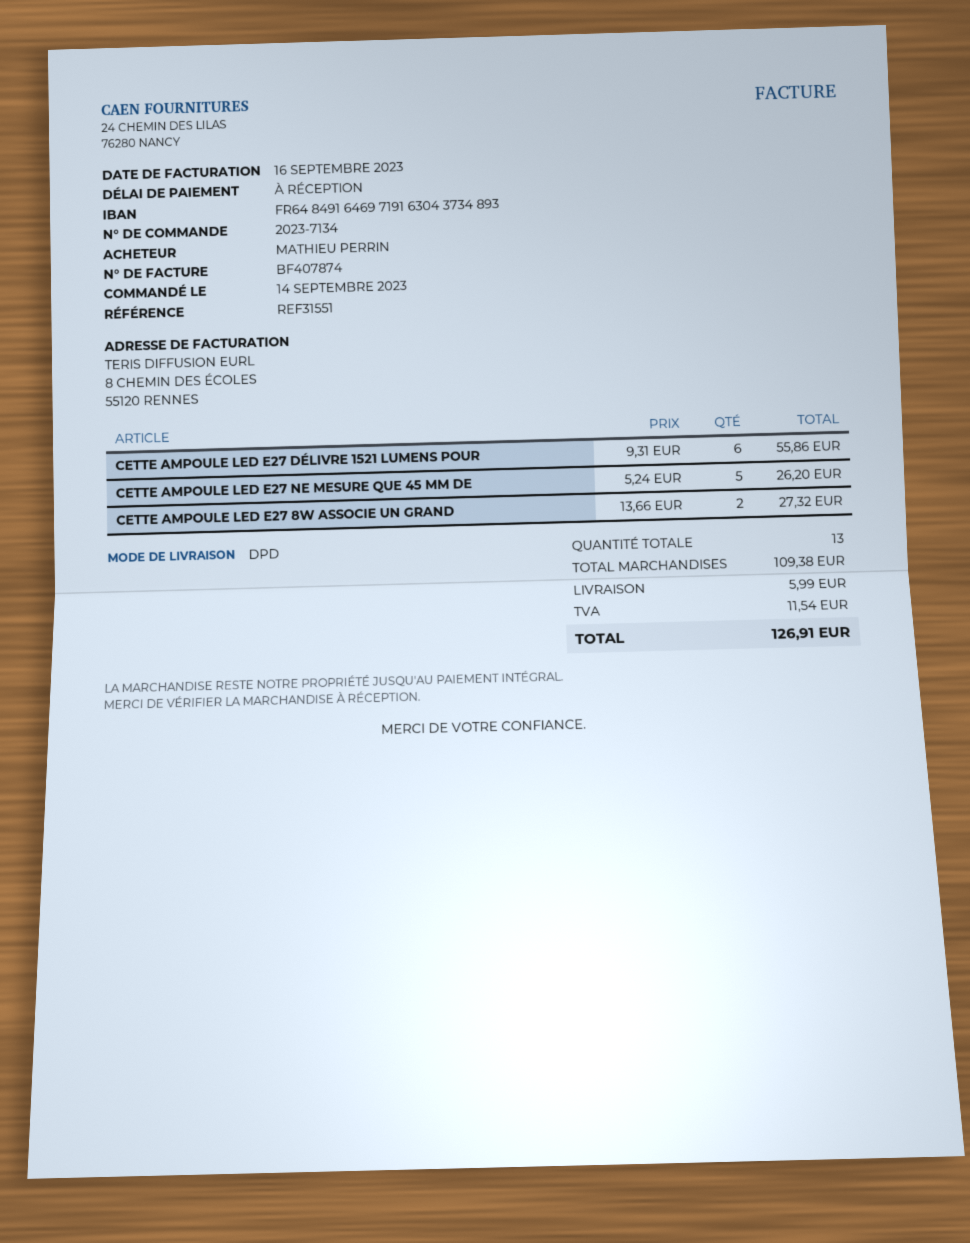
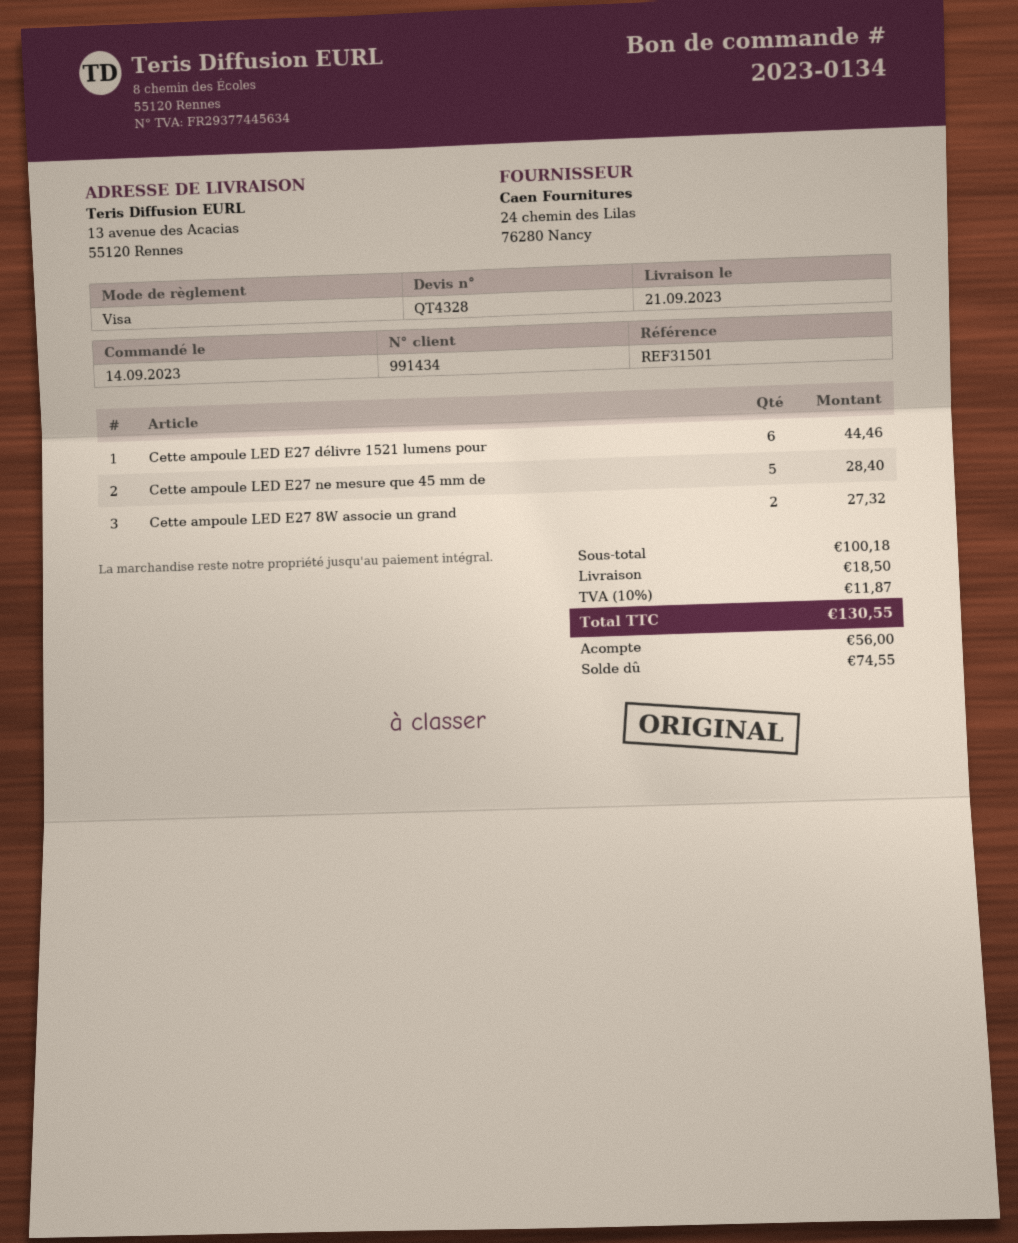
order number: 2023-7134 -> 2023-0134
reference: REF31551 -> REF31501
CETTE AMPOULE LED E27 DÉLIVRE 1521 LUMENS POUR: 6 for 55.86 -> 6 for 44.46
CETTE AMPOULE LED E27 NE MESURE QUE 45 MM DE: 5 for 26.20 -> 5 for 28.40
subtotal: 109.38 -> 100.18
shipping: 5.99 -> 18.50
tax: 11.54 -> 11.87
total: 126.91 -> 130.55

